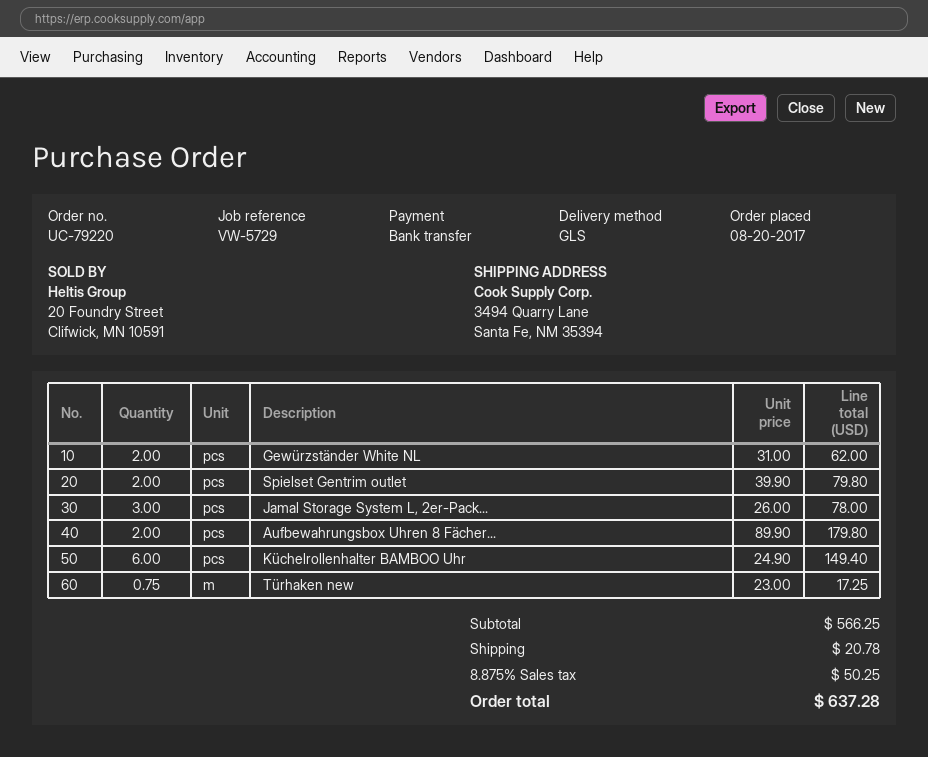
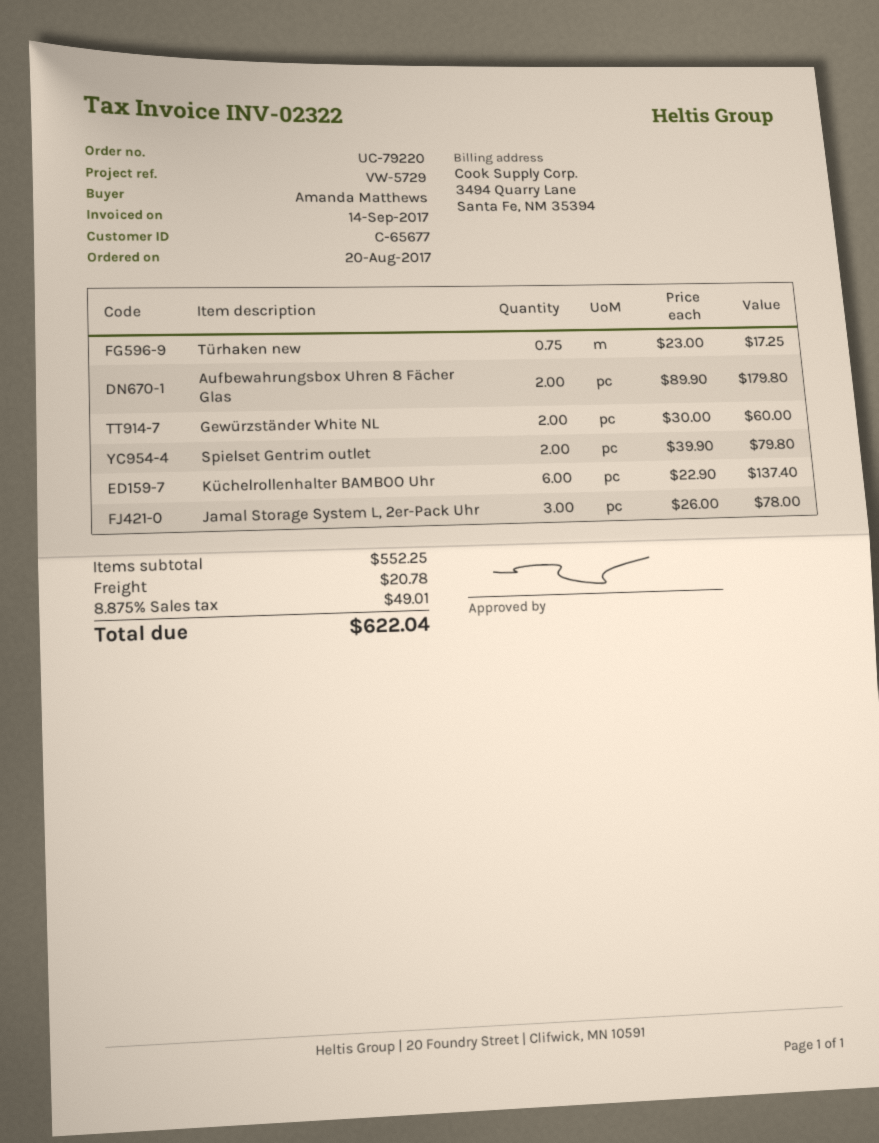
Gewürzständer White NL: 2 x 31.00 = 62.00 -> 2 x 30.00 = 60.00
Küchelrollenhalter BAMBOO Uhr: 6 x 24.90 = 149.40 -> 6 x 22.90 = 137.40
subtotal: 566.25 -> 552.25
tax: 8.875% = 50.25 -> 8.875% = 49.01
total: 637.28 -> 622.04

